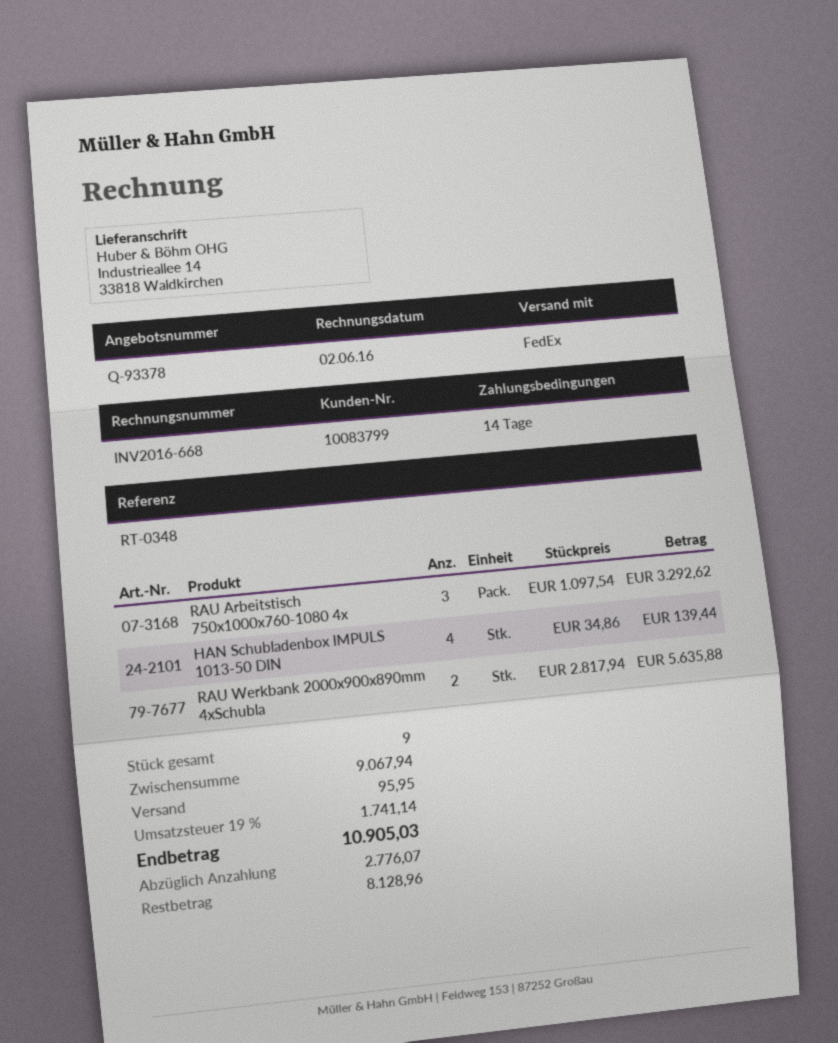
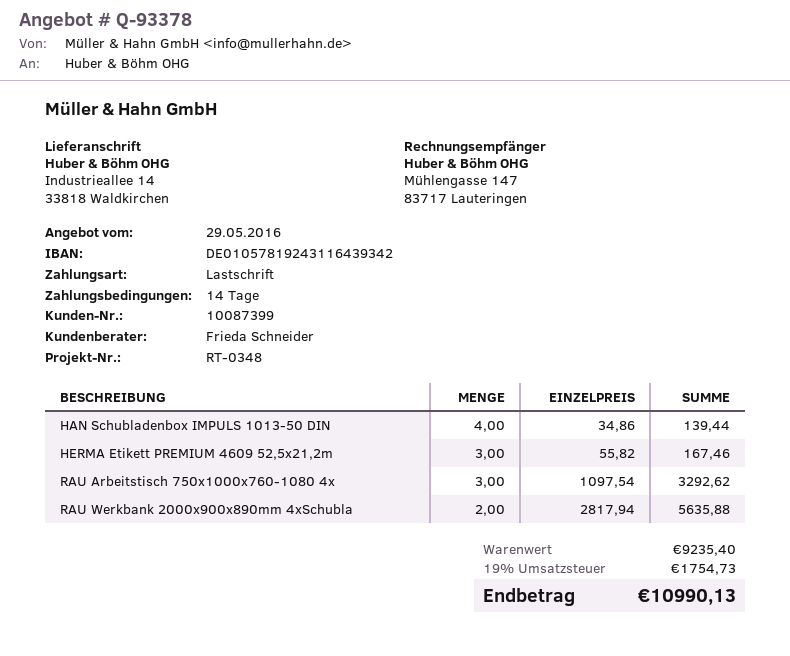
customer number: 10083799 -> 10087399
HERMA Etikett PREMIUM 4609 52,5x21,2m: none -> 3 x 55.82 = 167.46
subtotal: 9067.94 -> 9235.40
shipping: 95.95 -> none
tax: 19% = 1741.14 -> 19% = 1754.73
total: 10905.03 -> 10990.13

